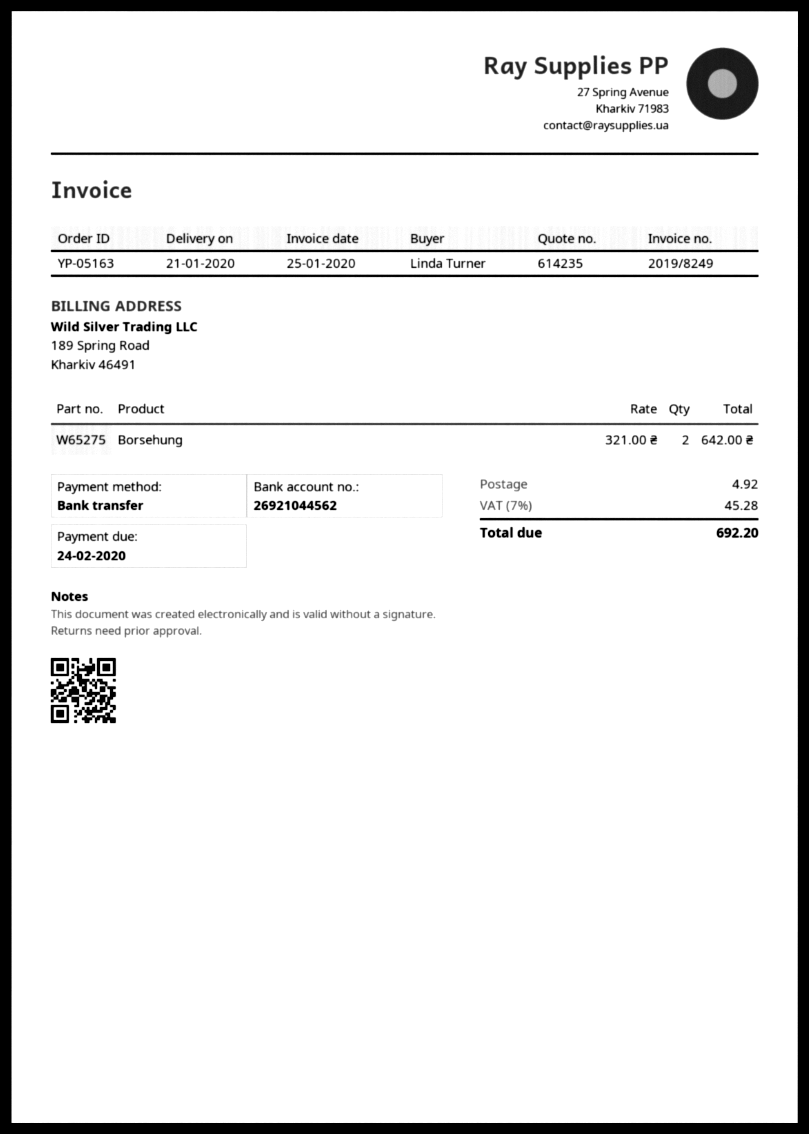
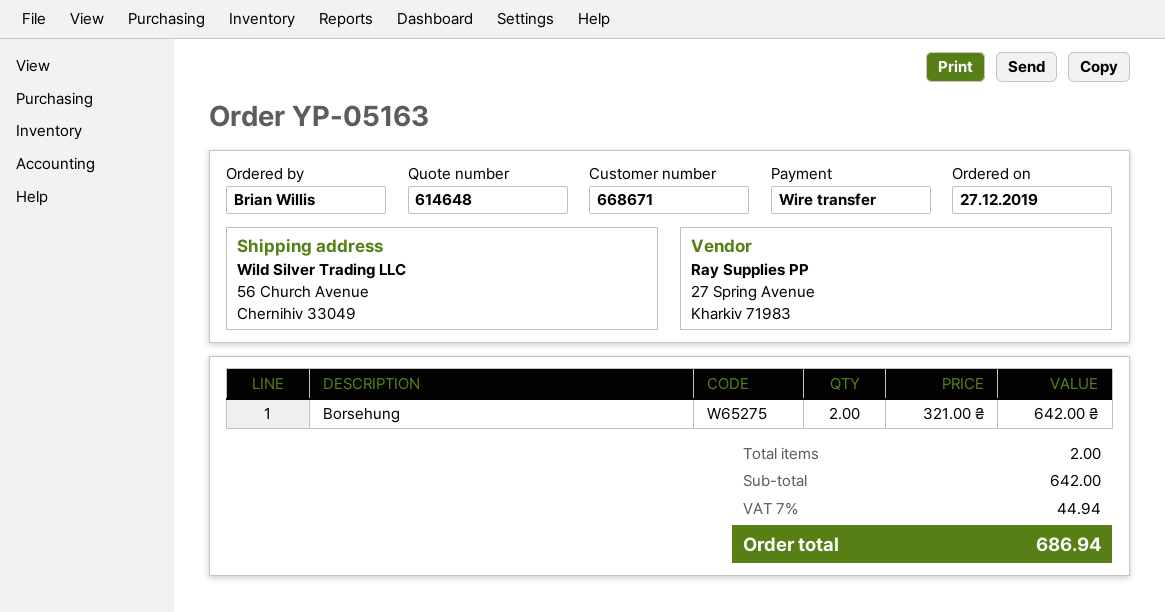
quote number: 614235 -> 614648
ordered by: Linda Turner -> Brian Willis
shipping: 4.92 -> none
tax: 7% = 45.28 -> 7% = 44.94
total: 692.20 -> 686.94

